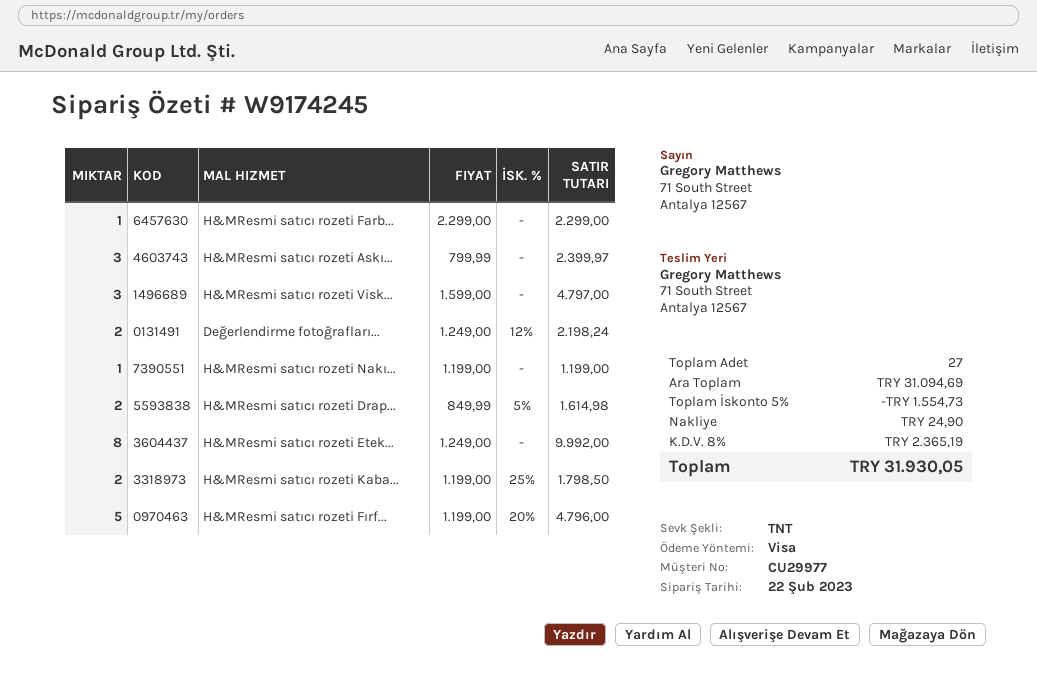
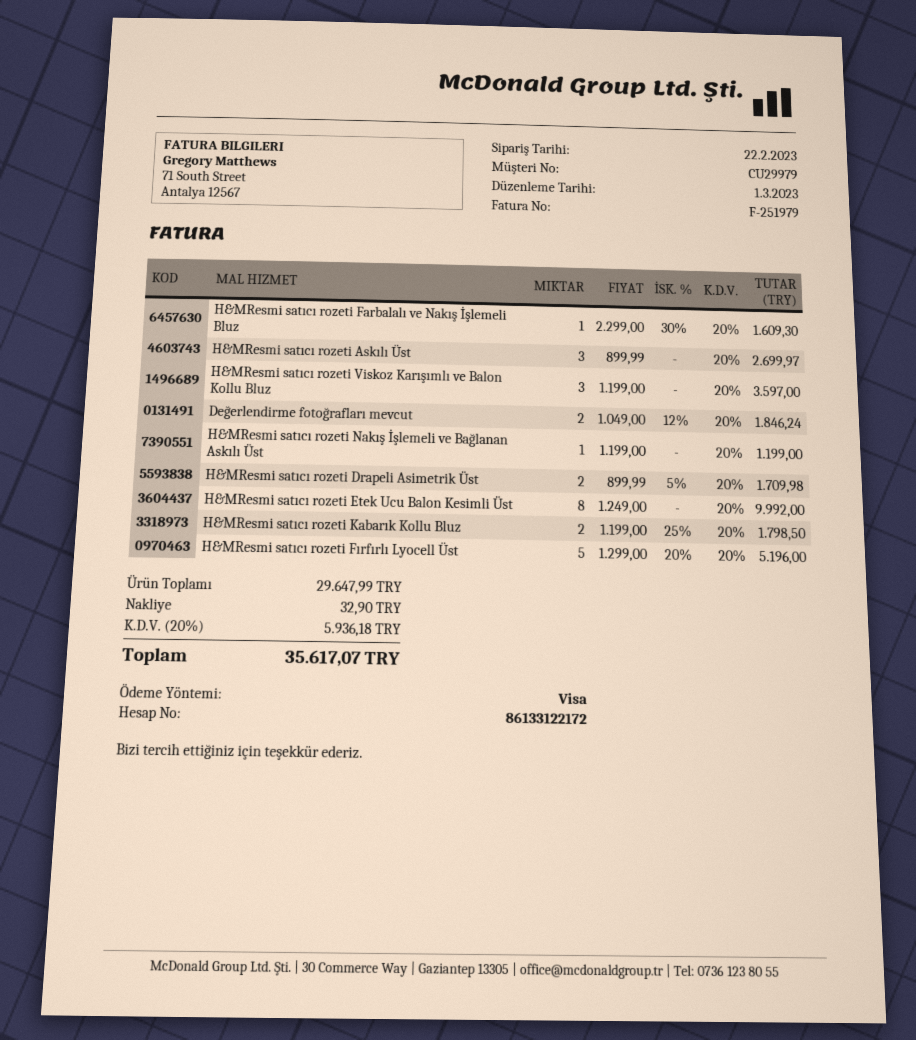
customer number: CU29977 -> CU29979
H&MResmi satıcı rozeti Farb...: 1 x 2299.00 = 2299.00 -> 1 x 2299.00 - 30% = 1609.30
H&MResmi satıcı rozeti Askı...: 3 x 799.99 = 2399.97 -> 3 x 899.99 = 2699.97
H&MResmi satıcı rozeti Visk...: 3 x 1599.00 = 4797.00 -> 3 x 1199.00 = 3597.00
Değerlendirme fotoğrafları...: 2 x 1249.00 - 12% = 2198.24 -> 2 x 1049.00 - 12% = 1846.24
H&MResmi satıcı rozeti Drap...: 2 x 849.99 - 5% = 1614.98 -> 2 x 899.99 - 5% = 1709.98
H&MResmi satıcı rozeti Fırf...: 5 x 1199.00 - 20% = 4796.00 -> 5 x 1299.00 - 20% = 5196.00
subtotal: 31094.69 -> 29647.99
discount: 5% = 1554.73 -> none
shipping: 24.90 -> 32.90
tax: 8% = 2365.19 -> 20% = 5936.18
total: 31930.05 -> 35617.07

